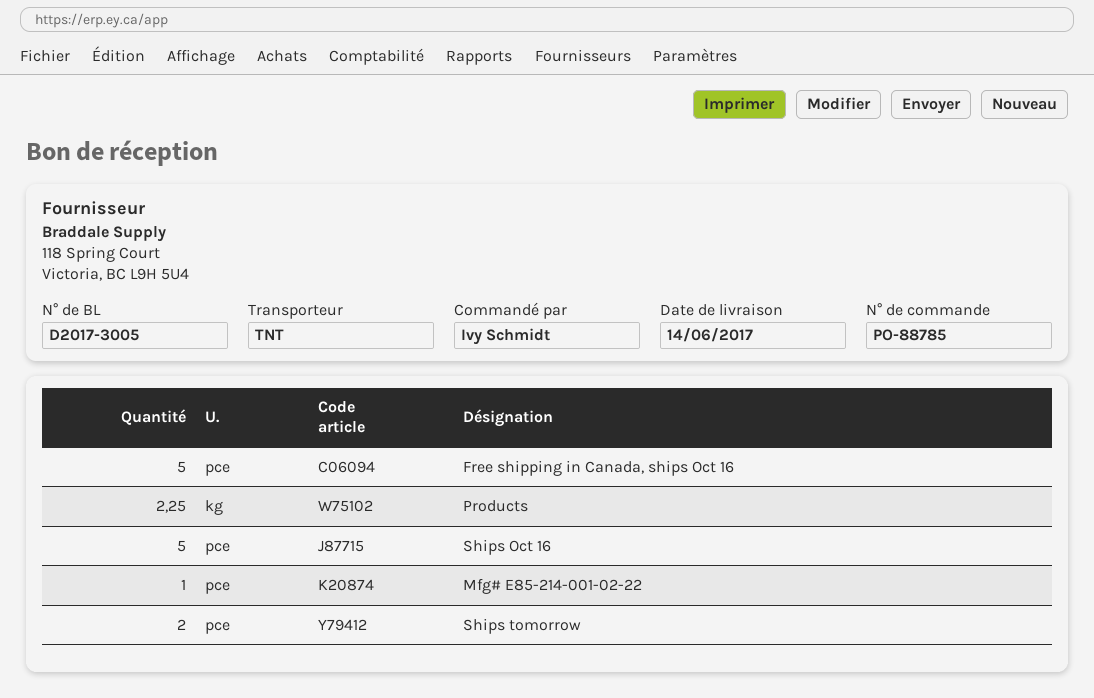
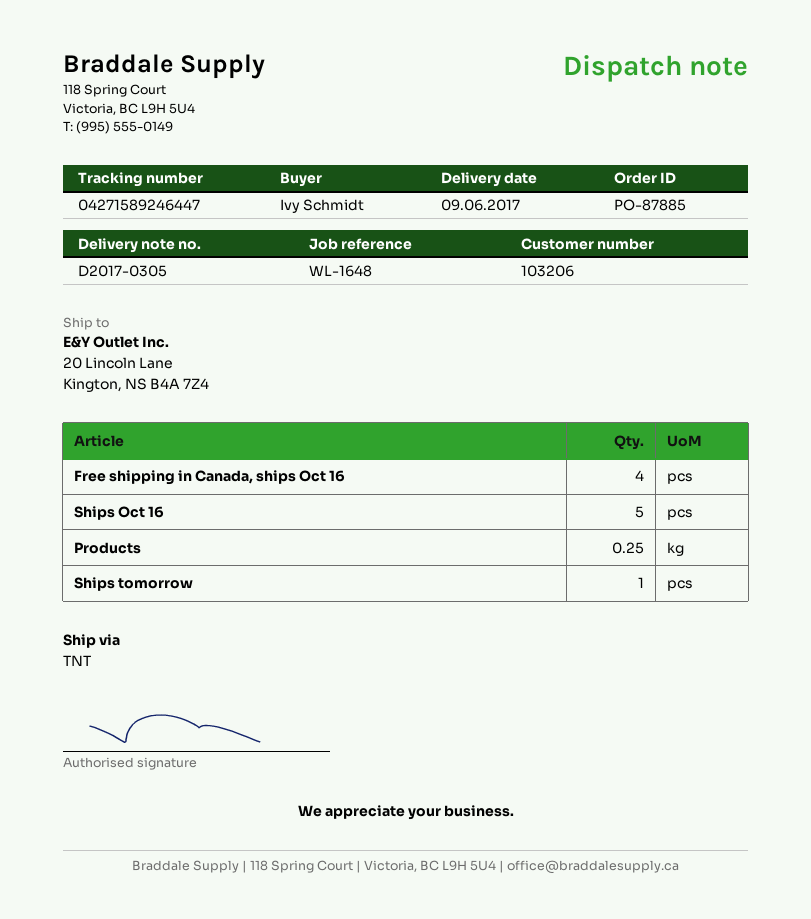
order number: PO-88785 -> PO-87885
delivery note number: D2017-3005 -> D2017-0305
delivery date: 2017-06-14 -> 2017-06-09
Free shipping in Canada, ships Oct 16: 5 -> 4
Products: 2.25 -> 0.25
Mfg# E85-214-001-02-22: 1 -> none
Ships tomorrow: 2 -> 1

